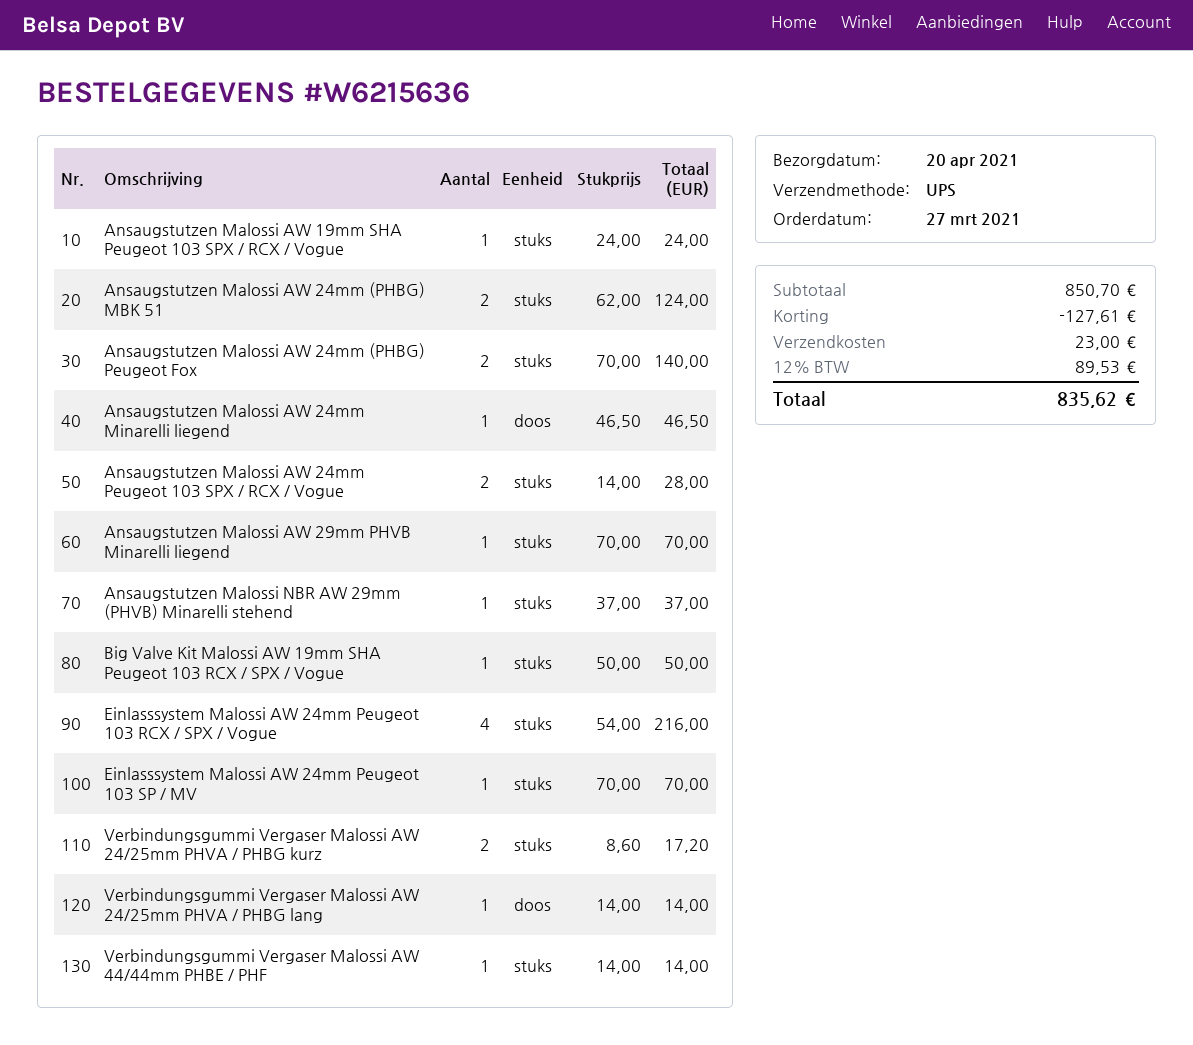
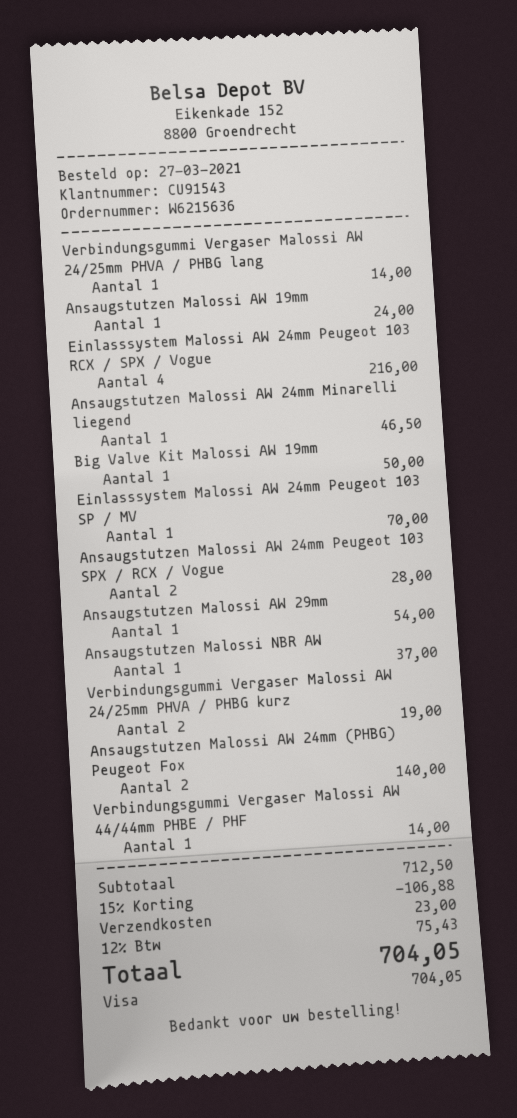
Ansaugstutzen Malossi AW 24mm (PHBG) MBK 51: 2 for 124.00 -> none
Ansaugstutzen Malossi AW 29mm PHVB Minarelli liegend: 1 for 70.00 -> 1 for 54.00
Verbindungsgummi Vergaser Malossi AW 24/25mm PHVA / PHBG kurz: 2 for 17.20 -> 2 for 19.00
subtotal: 850.70 -> 712.50
discount: 127.61 -> 106.88
tax: 12% = 89.53 -> 12% = 75.43
total: 835.62 -> 704.05

